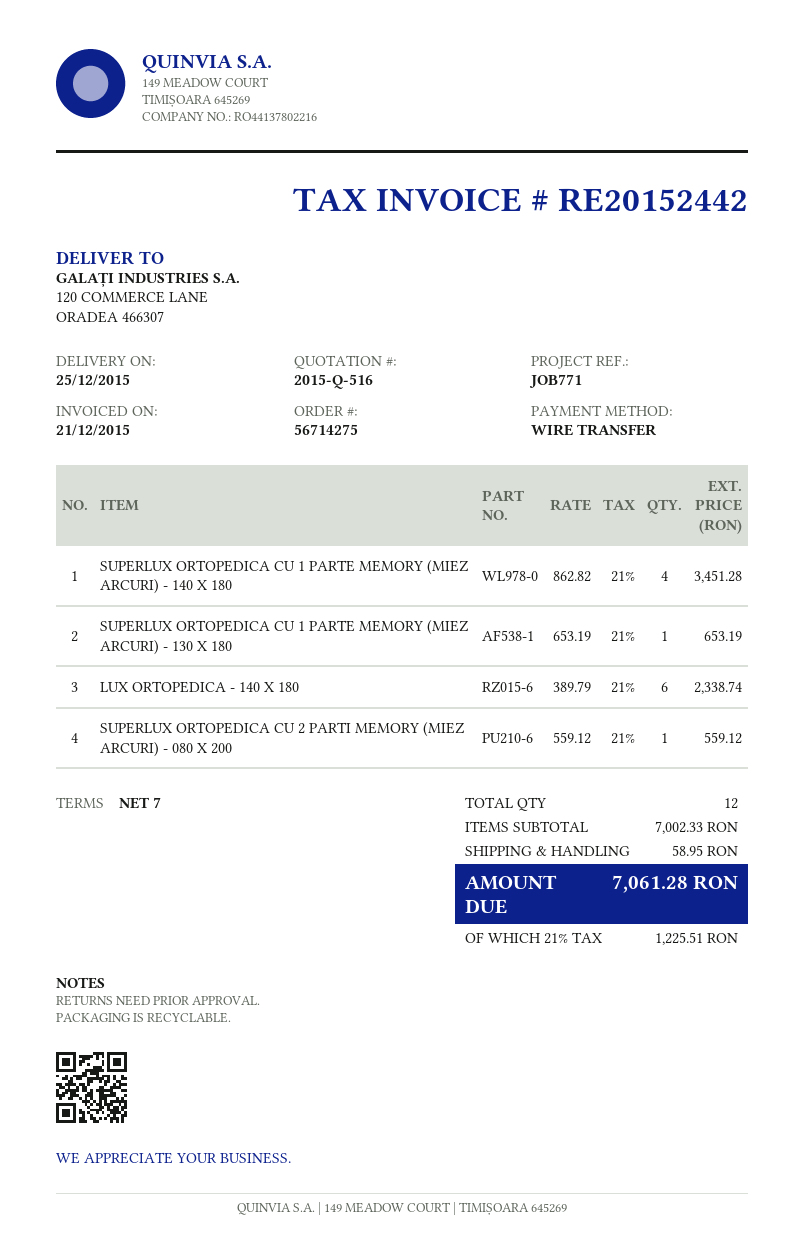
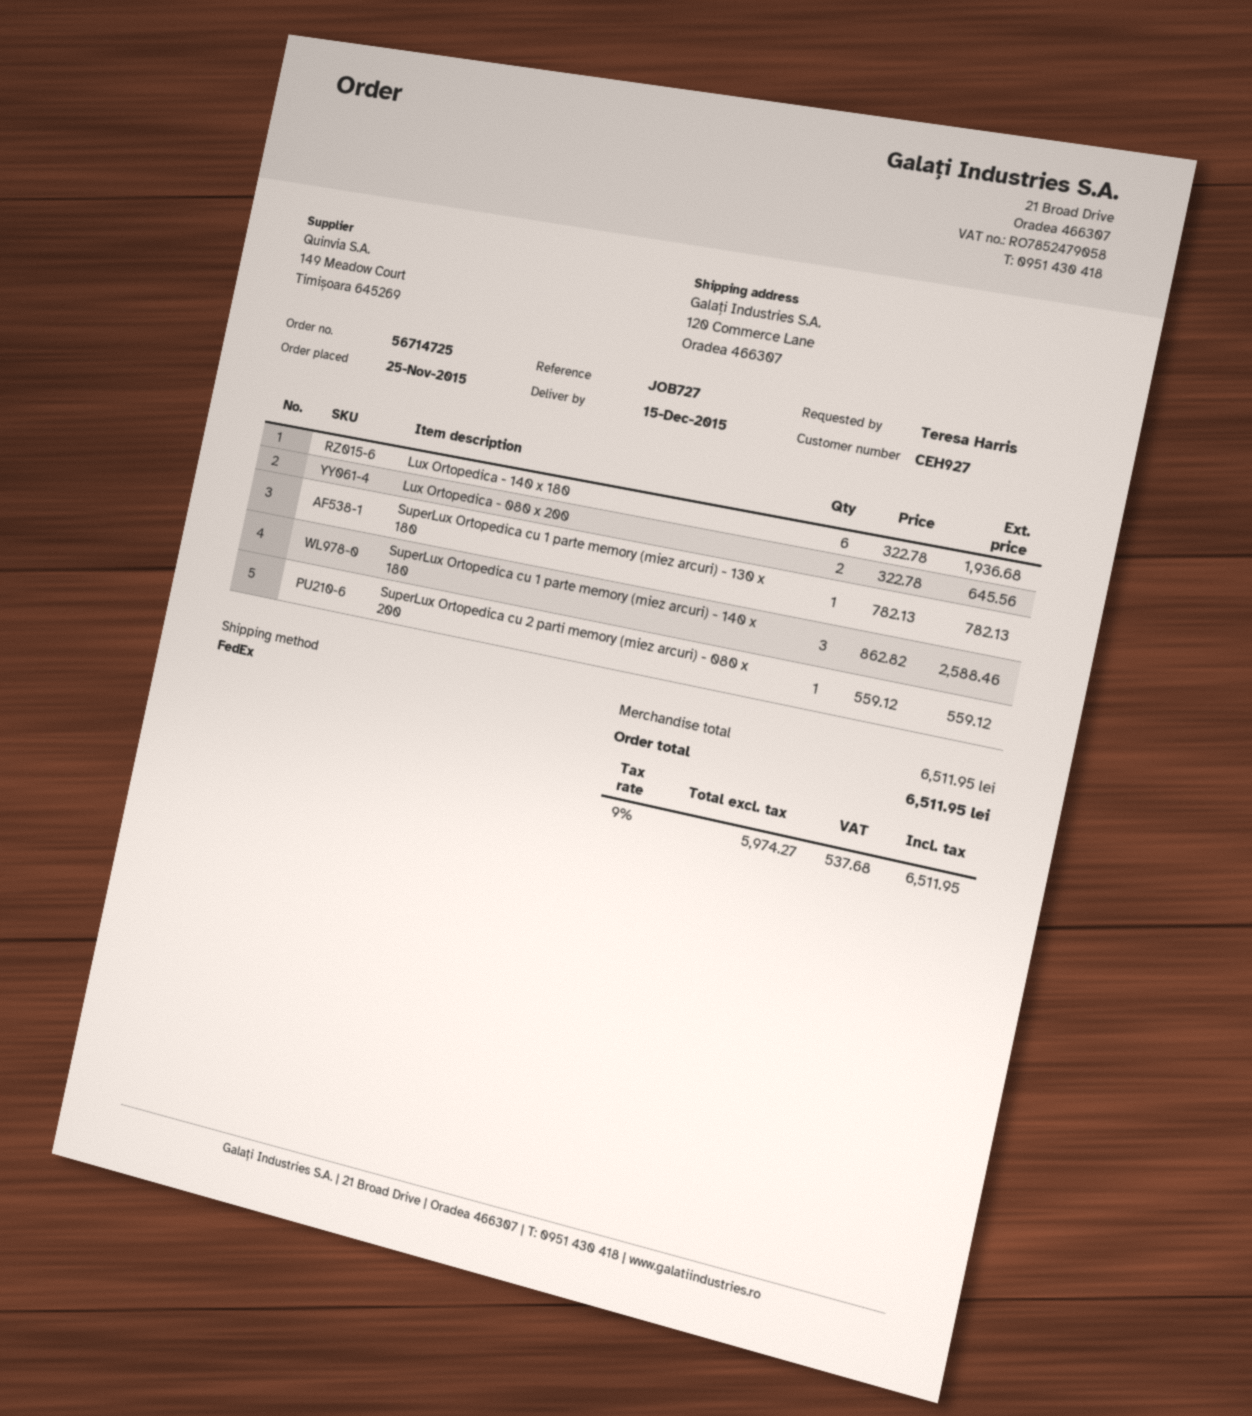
order number: 56714275 -> 56714725
delivery date: 2015-12-25 -> 2015-12-15
reference: JOB771 -> JOB727
SUPERLUX ORTOPEDICA CU 1 PARTE MEMORY (MIEZ ARCURI) - 140 X 180: 4 x 862.82 = 3451.28 -> 3 x 862.82 = 2588.46
SUPERLUX ORTOPEDICA CU 1 PARTE MEMORY (MIEZ ARCURI) - 130 X 180: 1 x 653.19 = 653.19 -> 1 x 782.13 = 782.13
LUX ORTOPEDICA - 140 X 180: 6 x 389.79 = 2338.74 -> 6 x 322.78 = 1936.68
Lux Ortopedica - 080 x 200: none -> 2 x 322.78 = 645.56
subtotal: 7002.33 -> 6511.95
shipping: 58.95 -> none
tax: 21% = 1225.51 -> 9% = 537.68
total: 7061.28 -> 6511.95

